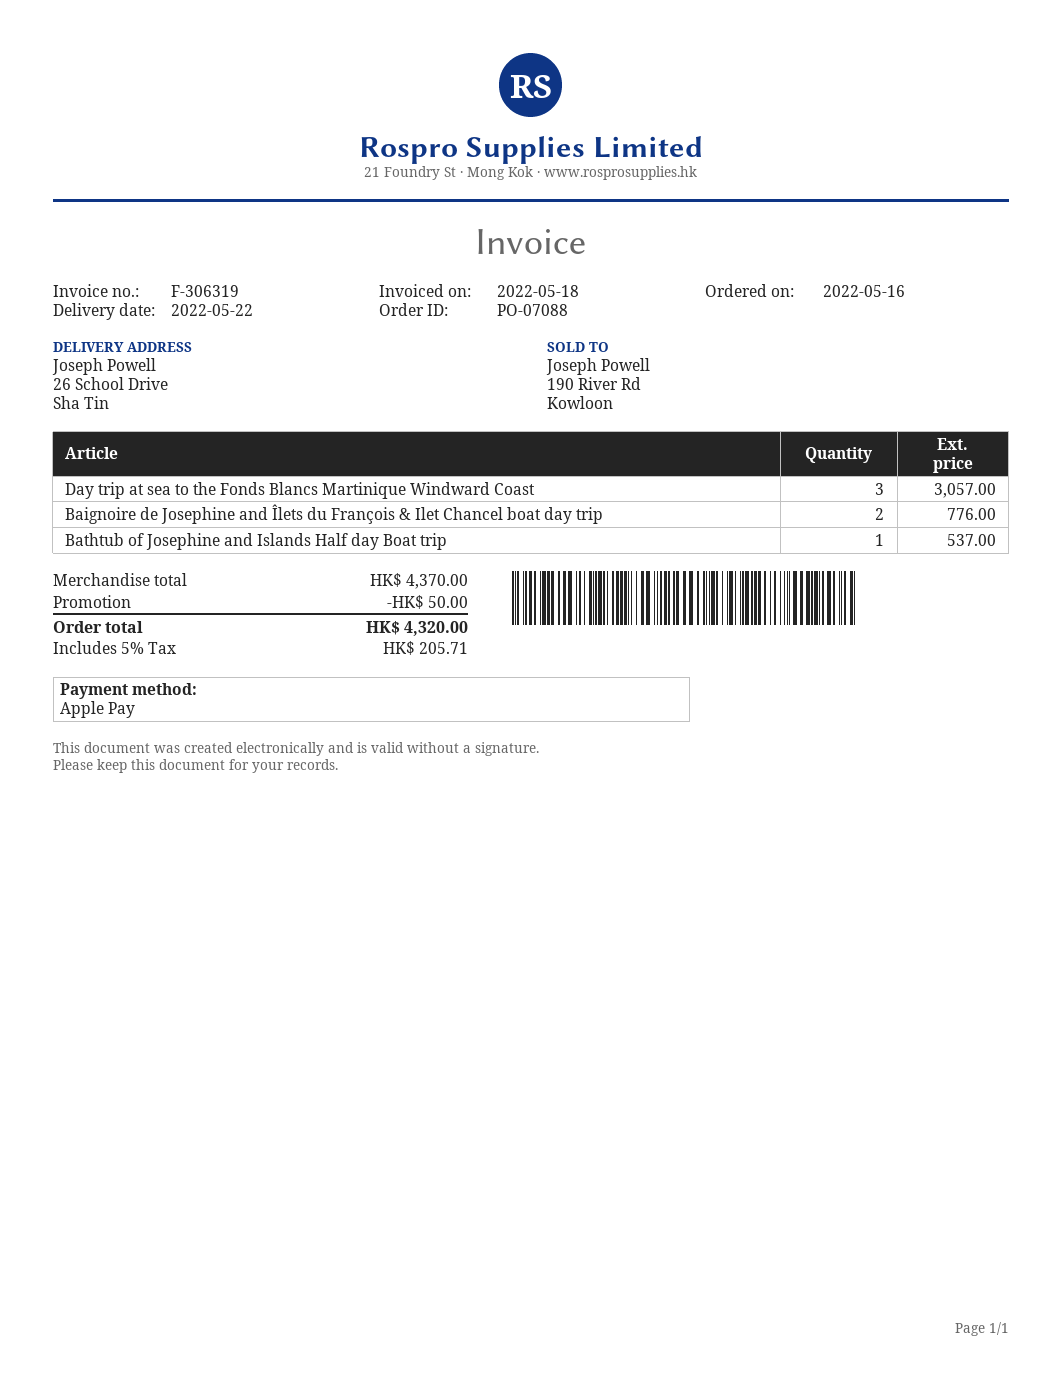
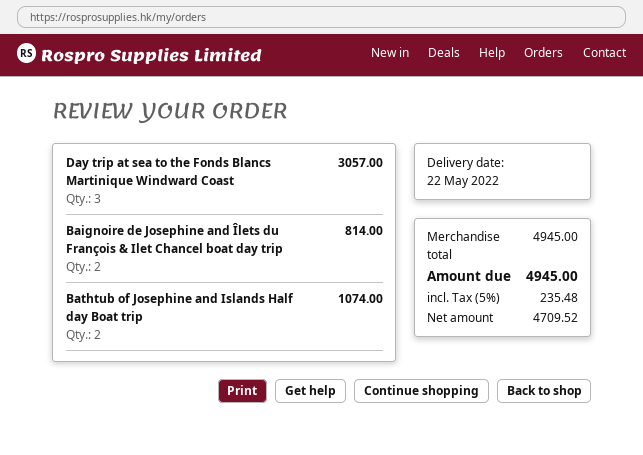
Baignoire de Josephine and Îlets du François & Ilet Chancel boat day trip: 2 for 776.00 -> 2 for 814.00
Bathtub of Josephine and Islands Half day Boat trip: 1 for 537.00 -> 2 for 1074.00
subtotal: 4370.00 -> 4945.00
discount: 50.00 -> none
tax: 5% = 205.71 -> 5% = 235.48
total: 4320.00 -> 4945.00

